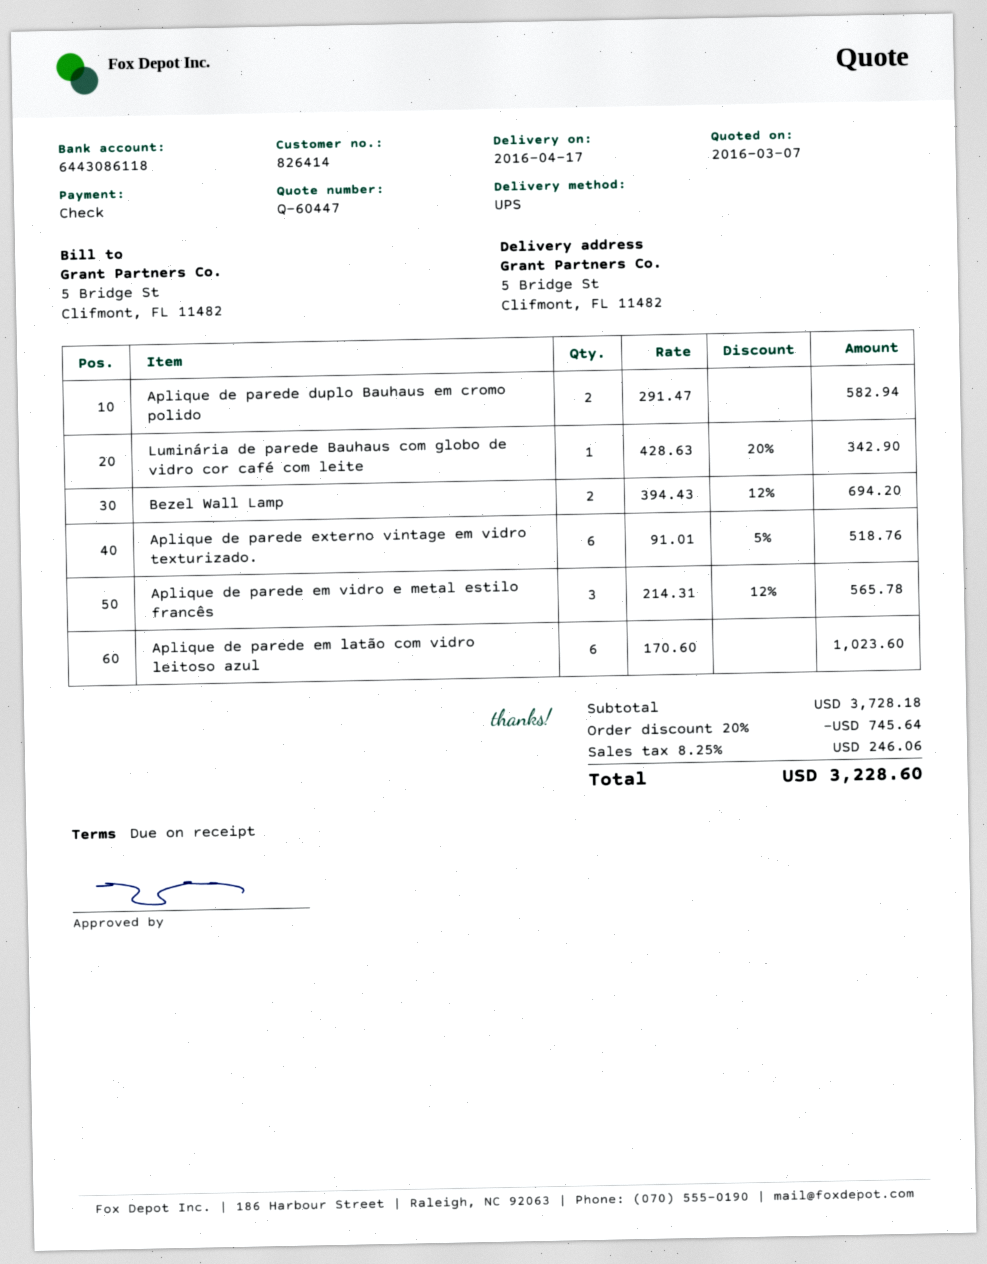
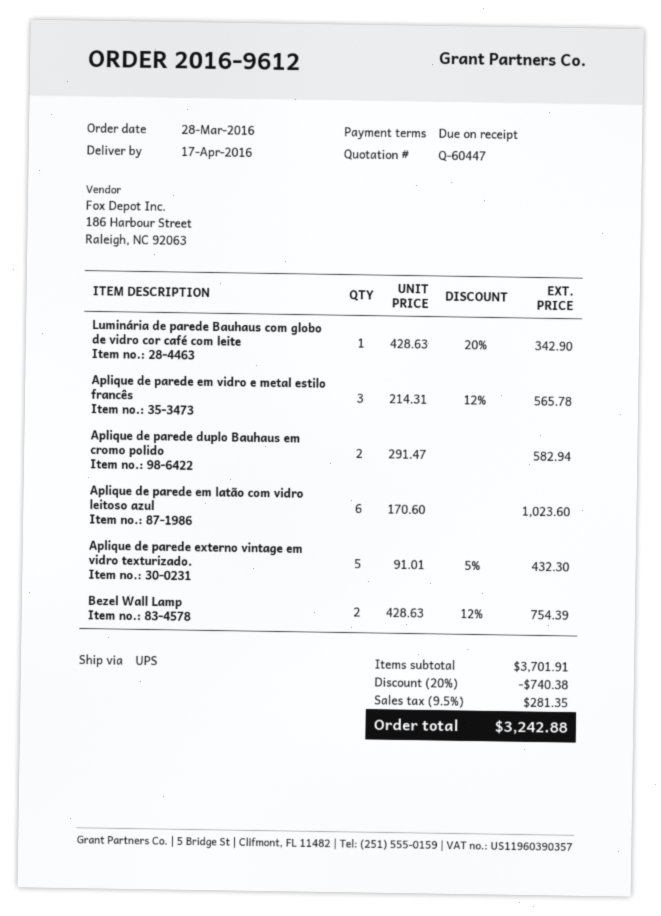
Bezel Wall Lamp: 2 x 394.43 - 12% = 694.20 -> 2 x 428.63 - 12% = 754.39
Aplique de parede externo vintage em vidro texturizado.: 6 x 91.01 - 5% = 518.76 -> 5 x 91.01 - 5% = 432.30
subtotal: 3728.18 -> 3701.91
discount: 20% = 745.64 -> 20% = 740.38
tax: 8.25% = 246.06 -> 9.5% = 281.35
total: 3228.60 -> 3242.88

